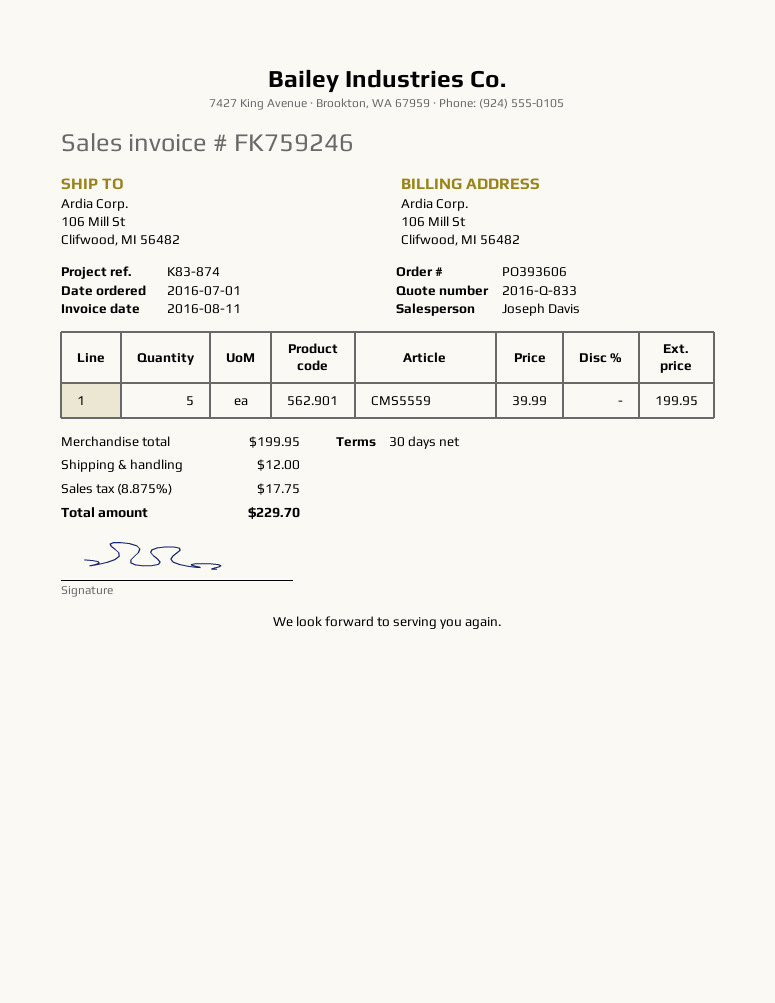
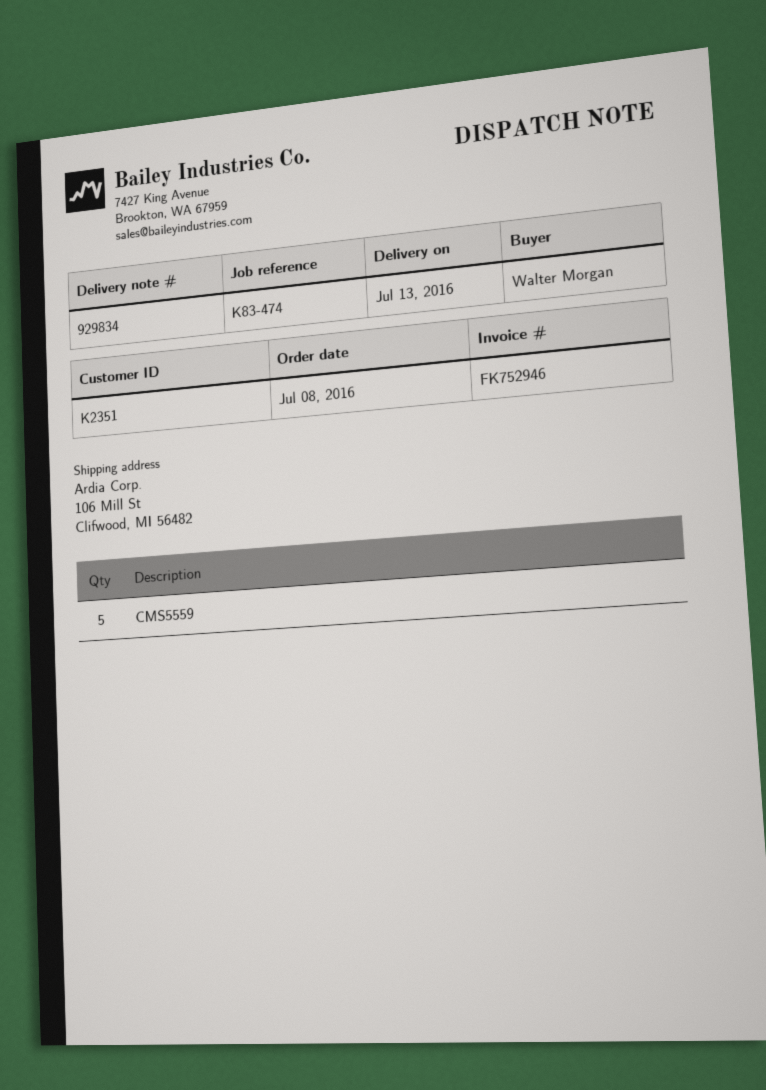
order date: 2016-07-01 -> 2016-07-08
invoice number: FK759246 -> FK752946
reference: K83-874 -> K83-474

